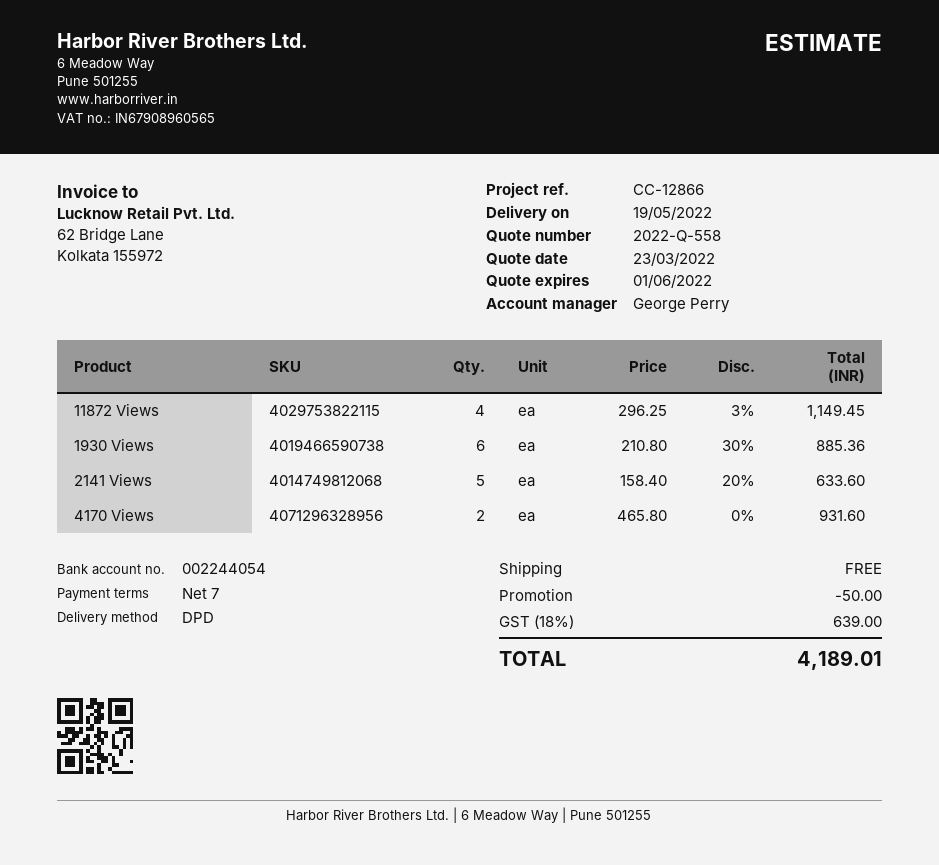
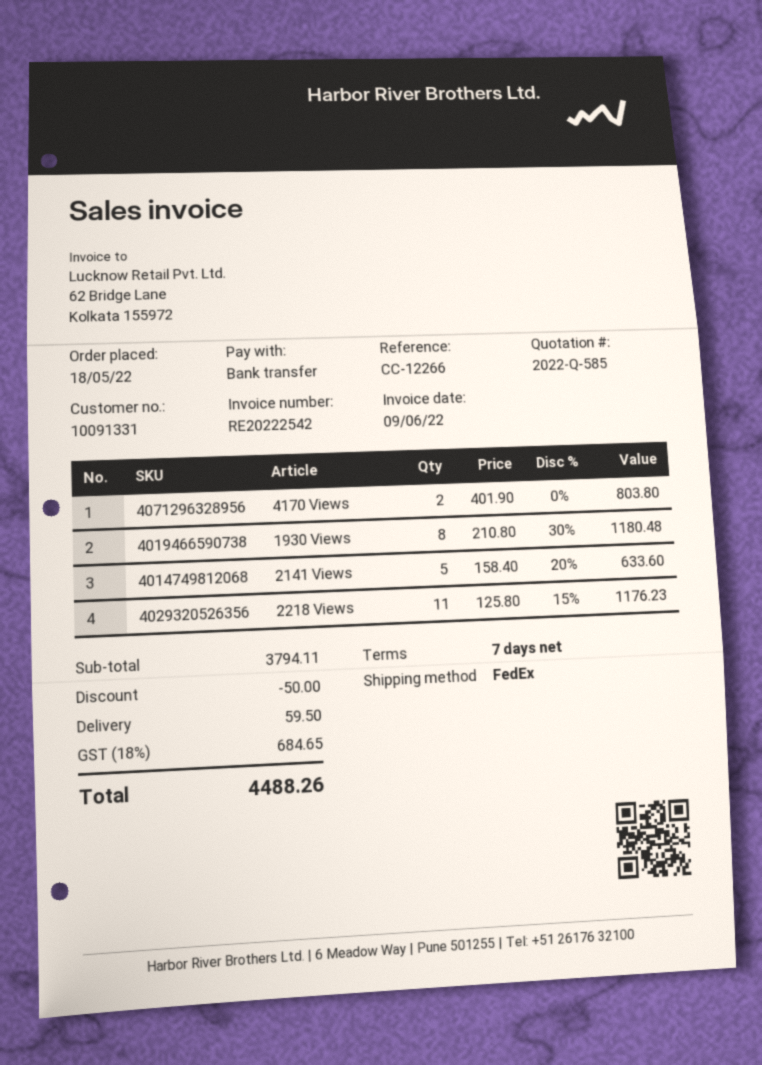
quote number: 2022-Q-558 -> 2022-Q-585
reference: CC-12866 -> CC-12266
shipping method: DPD -> FedEx
11872 Views: 4 x 296.25 - 3% = 1149.45 -> none
1930 Views: 6 x 210.80 - 30% = 885.36 -> 8 x 210.80 - 30% = 1180.48
4170 Views: 2 x 465.80 = 931.60 -> 2 x 401.90 = 803.80
2218 Views: none -> 11 x 125.80 - 15% = 1176.23
shipping: 0.00 -> 59.50
tax: 18% = 639.00 -> 18% = 684.65
total: 4189.01 -> 4488.26

